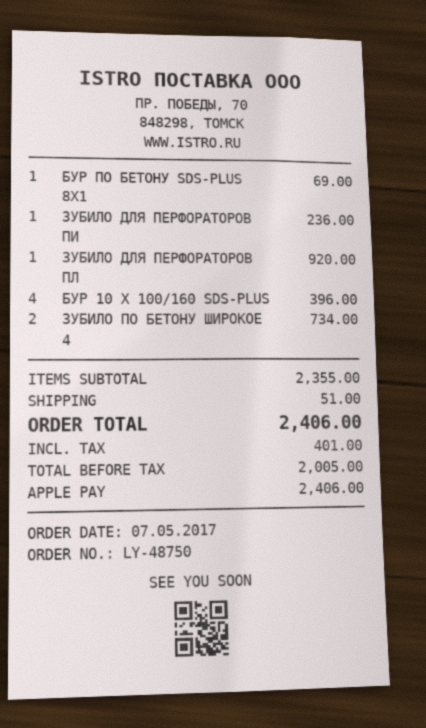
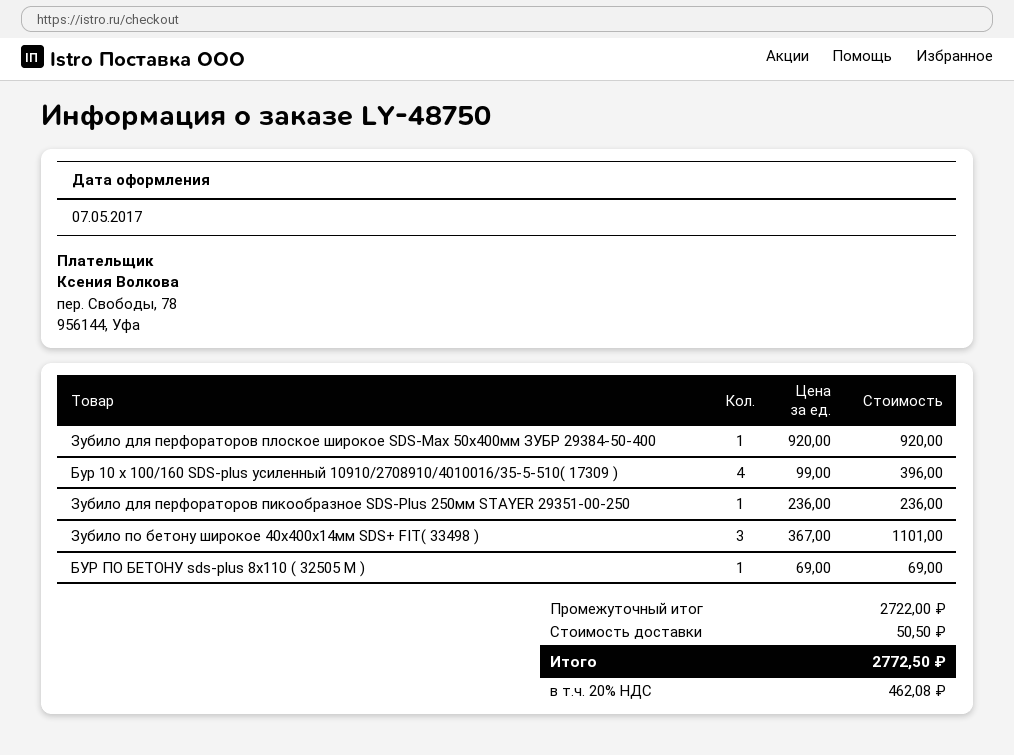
ЗУБИЛО ПО БЕТОНУ ШИРОКОЕ 4: 2 for 734.00 -> 3 for 1101.00
subtotal: 2355.00 -> 2722.00
shipping: 51.00 -> 50.50
tax: 401.00 -> 462.08
total: 2406.00 -> 2772.50

